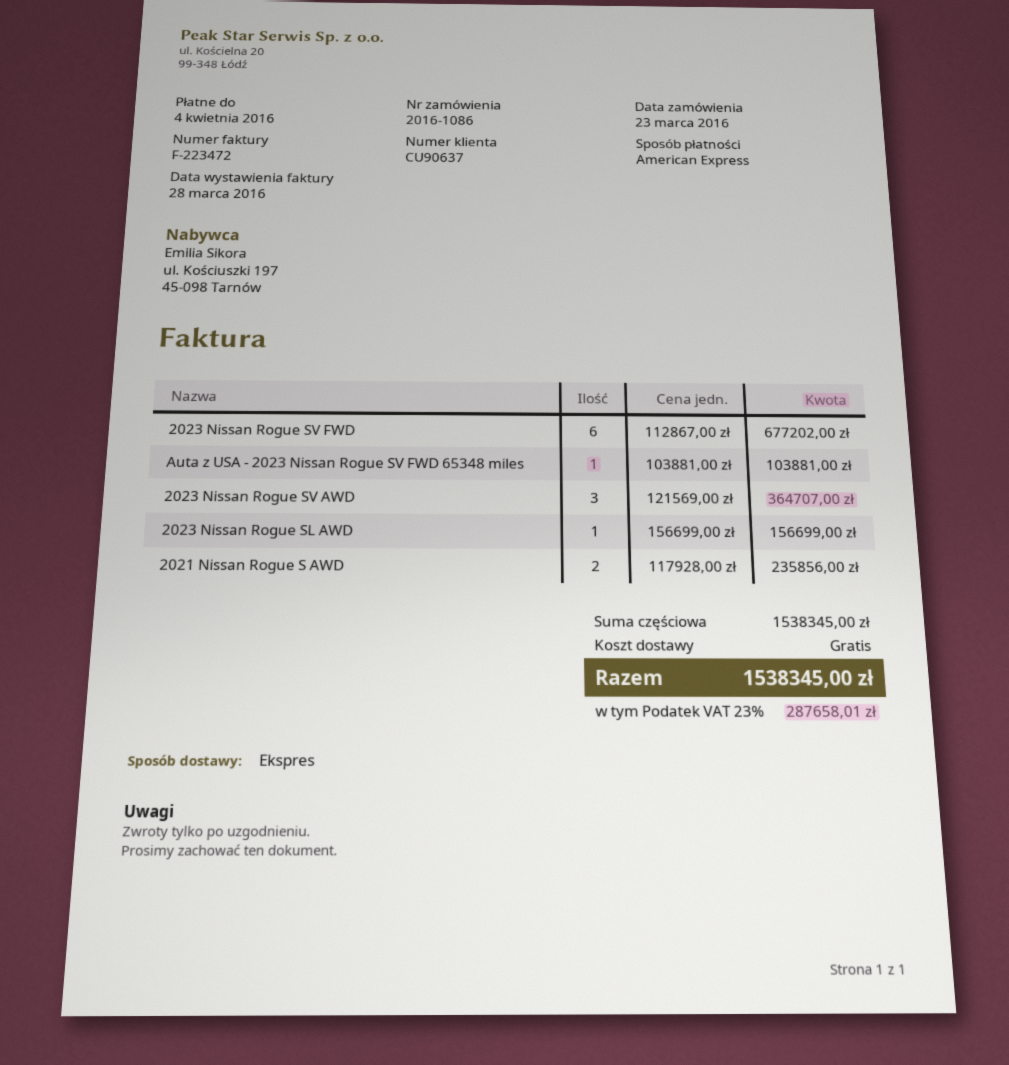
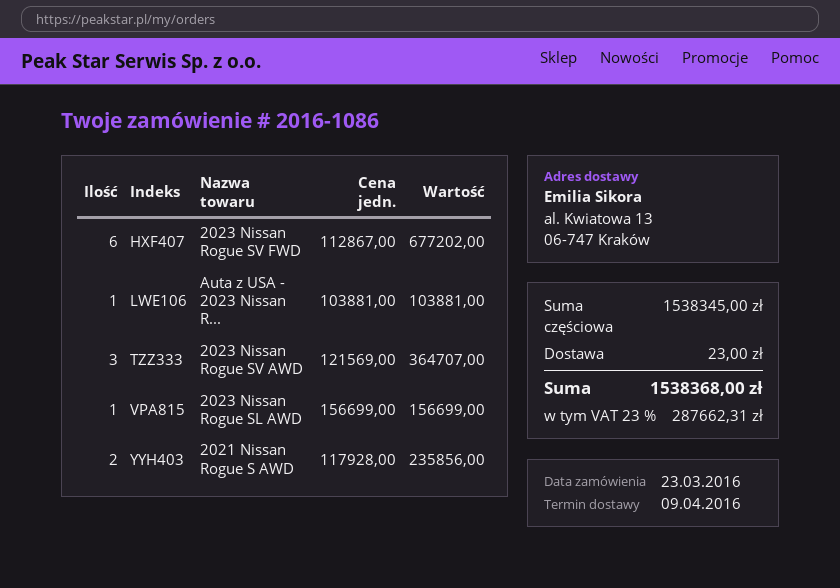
shipping: 0.00 -> 23.00
tax: 23% = 287658.01 -> 23% = 287662.31
total: 1538345.00 -> 1538368.00

